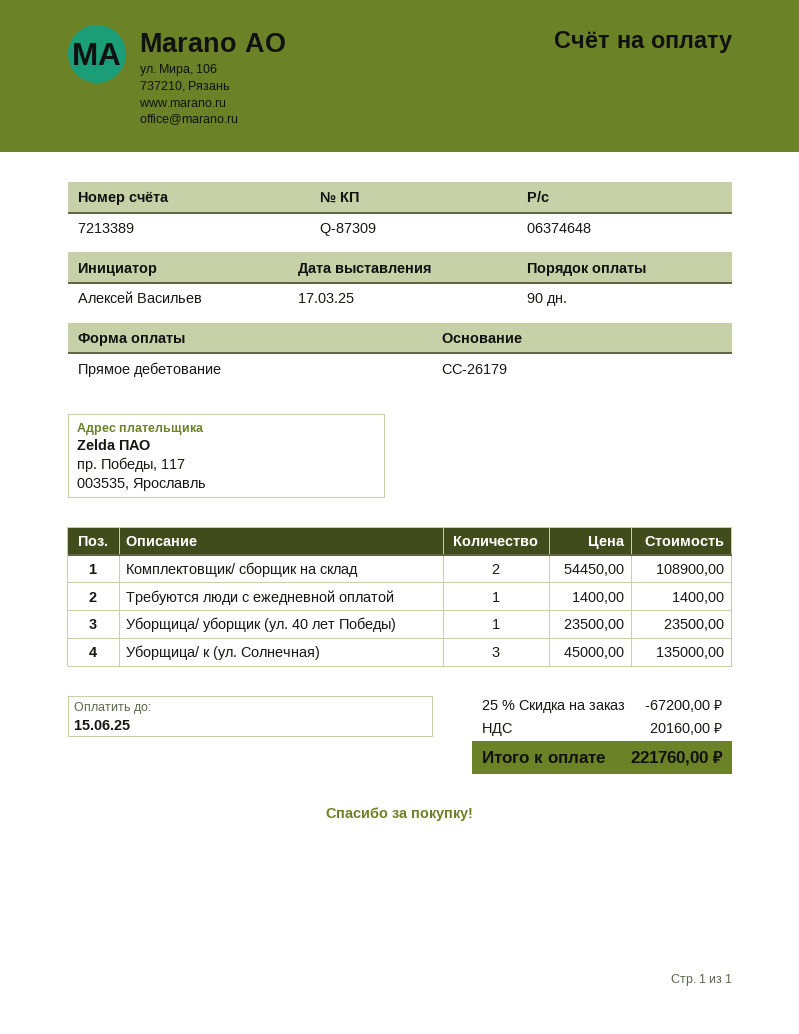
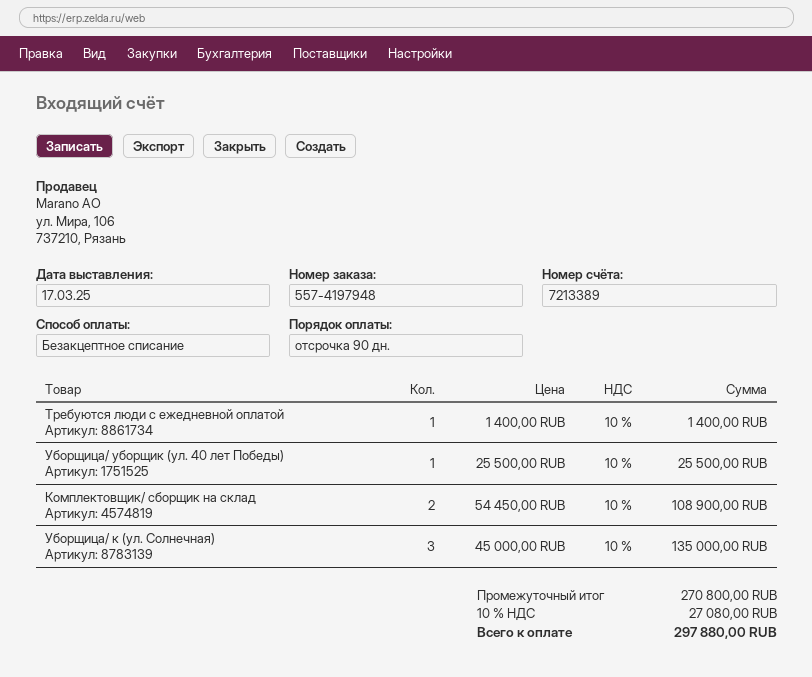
Уборщица/ уборщик (ул. 40 лет Победы): 1 x 23500.00 = 23500.00 -> 1 x 25500.00 = 25500.00
discount: 25% = 67200.00 -> none
tax: 20160.00 -> 27080.00
total: 221760.00 -> 297880.00

